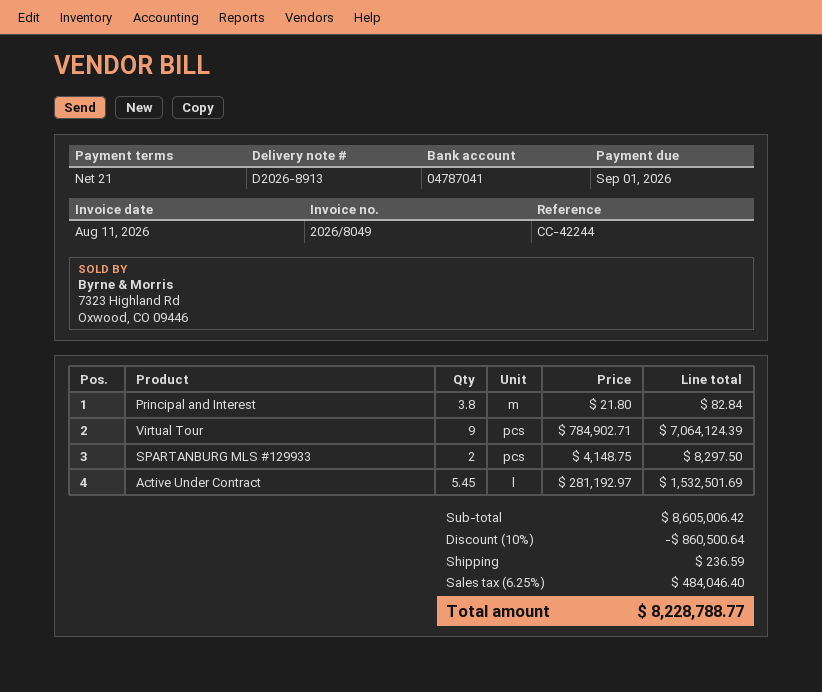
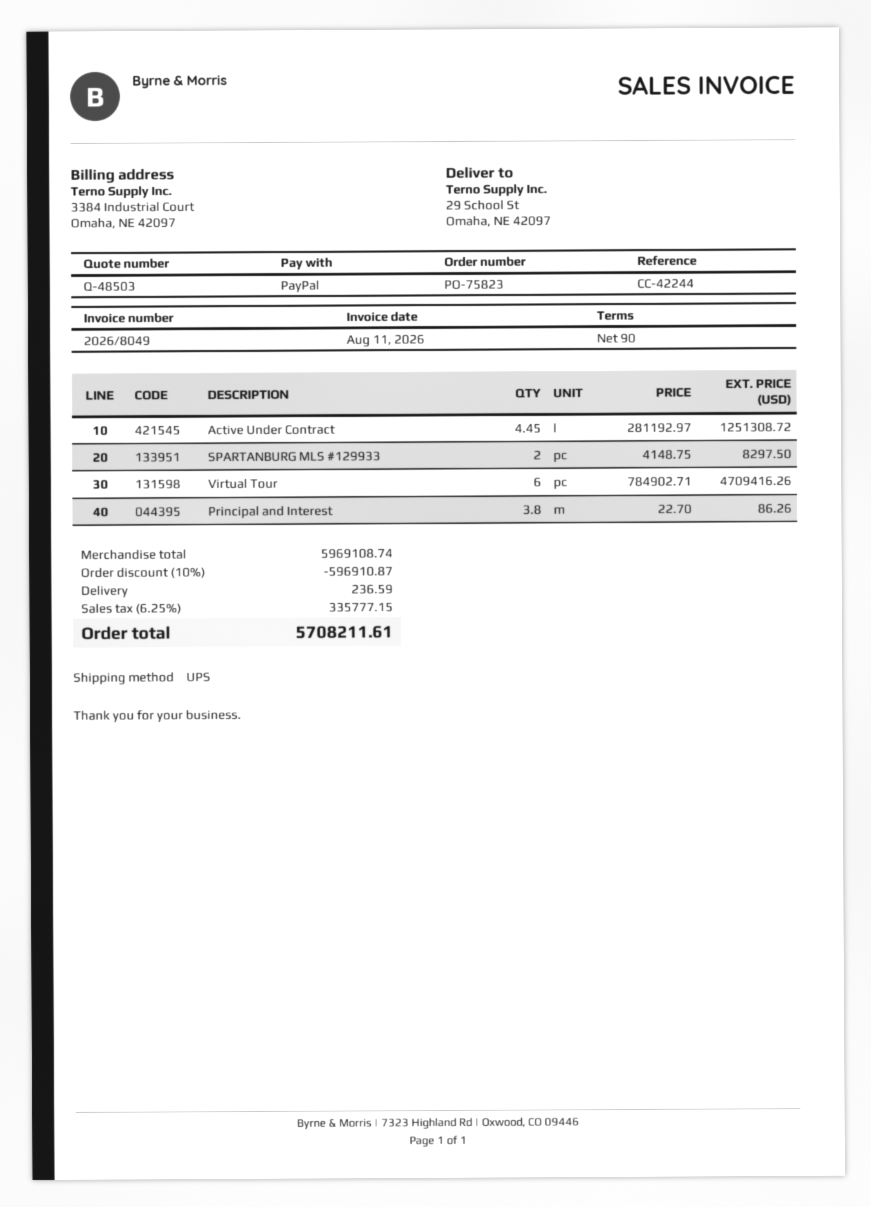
payment terms: 21 days -> 90 days
Principal and Interest: 3.8 x 21.80 = 82.84 -> 3.8 x 22.70 = 86.26
Virtual Tour: 9 x 784902.71 = 7064124.39 -> 6 x 784902.71 = 4709416.26
Active Under Contract: 5.45 x 281192.97 = 1532501.69 -> 4.45 x 281192.97 = 1251308.72
subtotal: 8605006.42 -> 5969108.74
discount: 10% = 860500.64 -> 10% = 596910.87
tax: 6.25% = 484046.40 -> 6.25% = 335777.15
total: 8228788.77 -> 5708211.61

